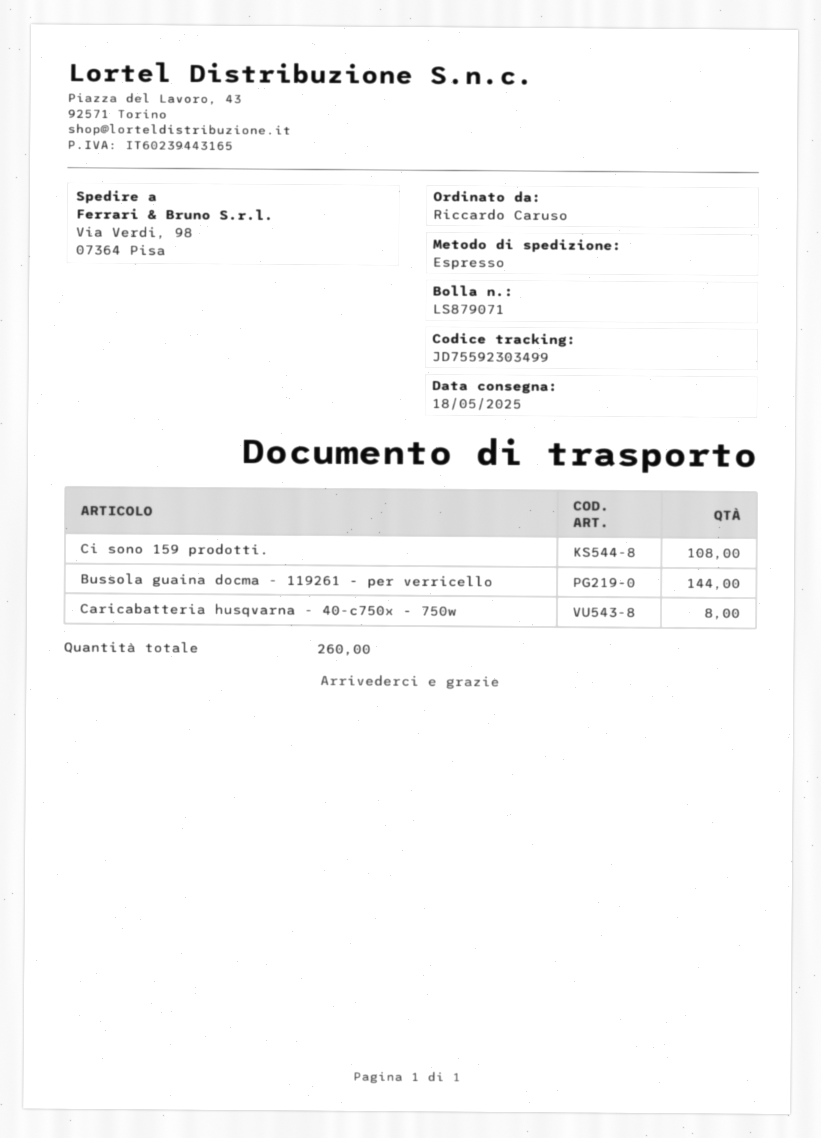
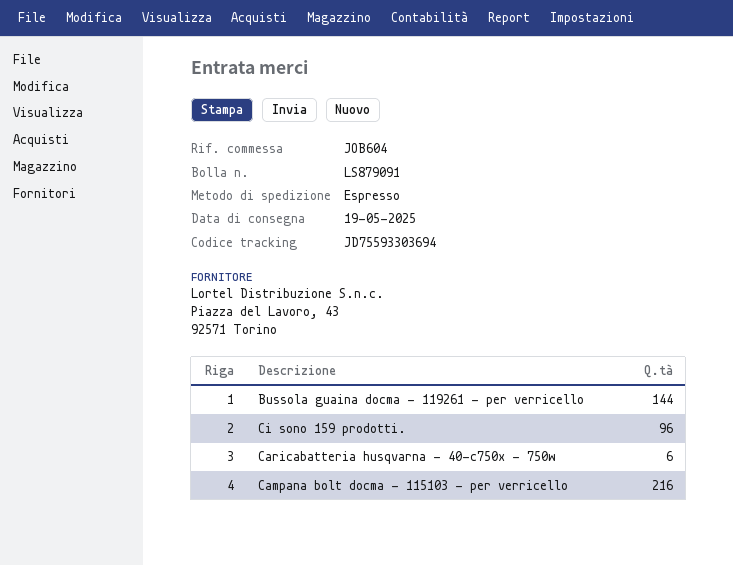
delivery note number: LS879071 -> LS879091
delivery date: 2025-05-18 -> 2025-05-19
tracking number: JD75592303499 -> JD75593303694
Ci sono 159 prodotti.: 108 -> 96
Caricabatteria husqvarna - 40-c750x - 750w: 8 -> 6
Campana bolt docma - 115103 - per verricello: none -> 216

